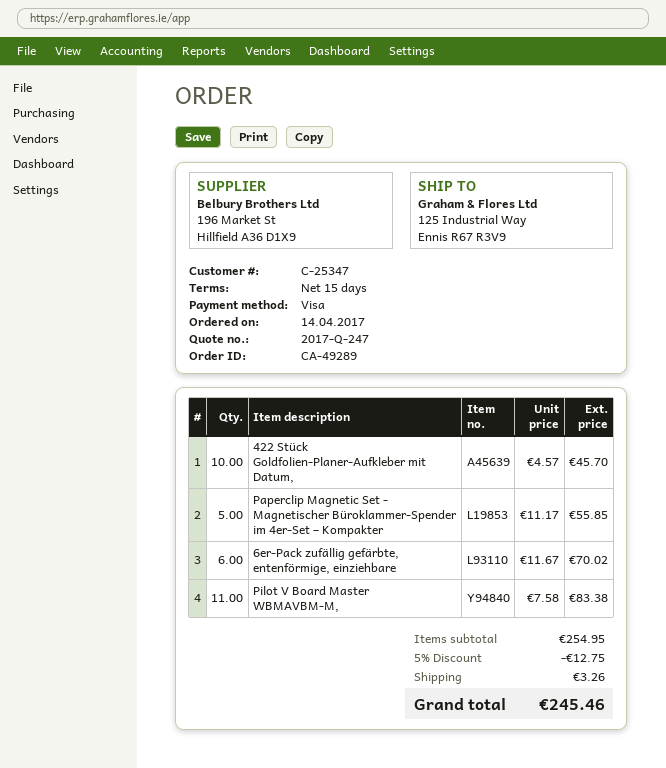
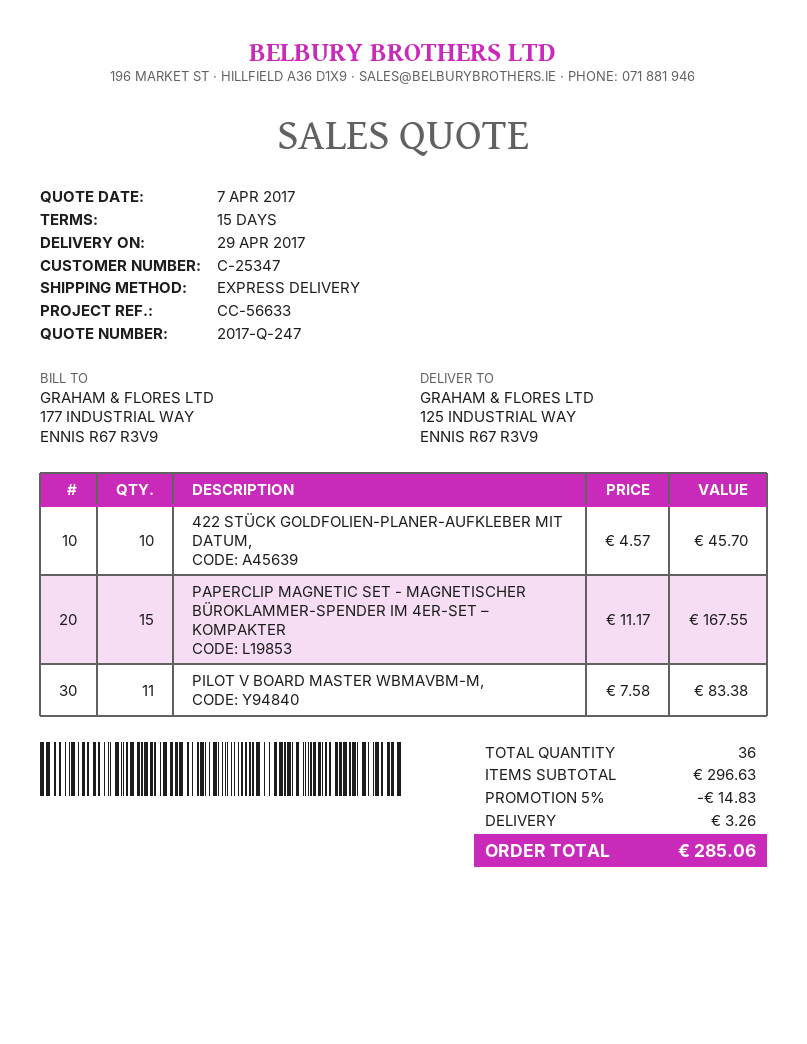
Paperclip Magnetic Set - Magnetischer Büroklammer-Spender im 4er-Set – Kompakter: 5 x 11.17 = 55.85 -> 15 x 11.17 = 167.55
6er-Pack zufällig gefärbte, entenförmige, einziehbare: 6 x 11.67 = 70.02 -> none
subtotal: 254.95 -> 296.63
discount: 5% = 12.75 -> 5% = 14.83
total: 245.46 -> 285.06

